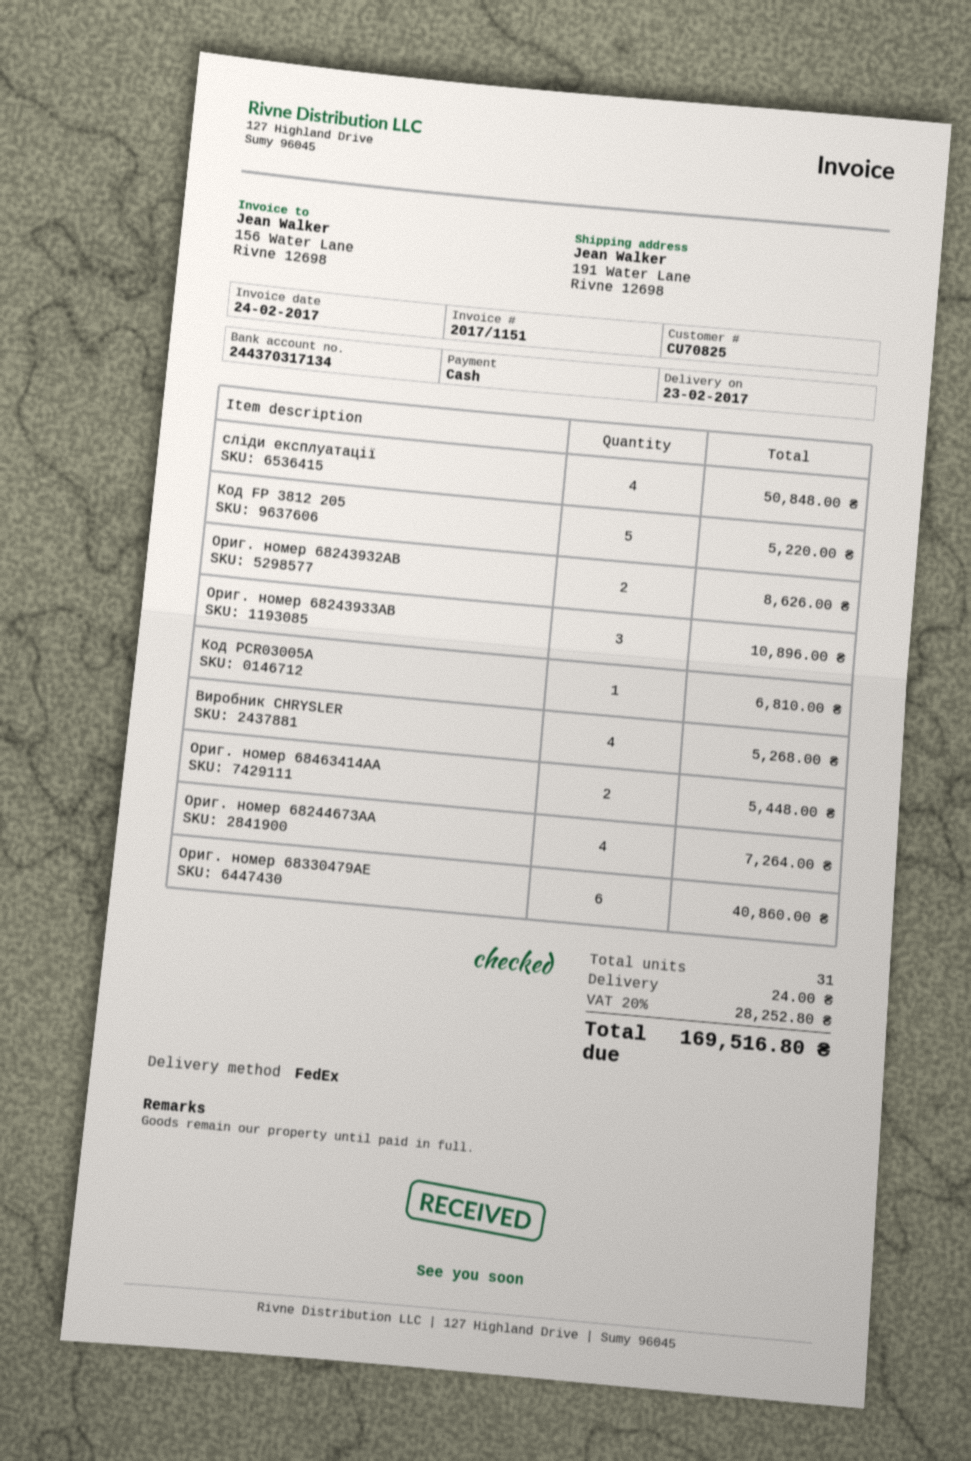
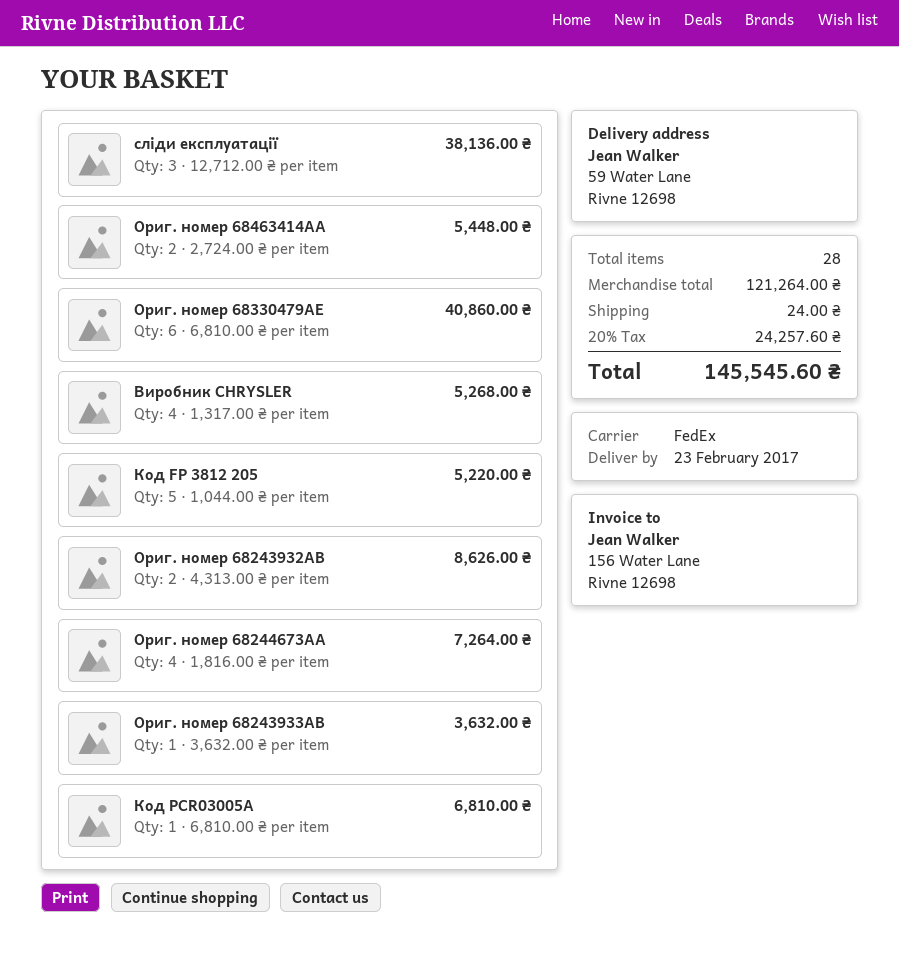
ship to: 191 Water Lane, Rivne 12698 -> 59 Water Lane, Rivne 12698
сліди експлуатації: 4 for 50848.00 -> 3 for 38136.00
Ориг. номер 68243933AB: 3 for 10896.00 -> 1 for 3632.00
total quantity: 31 -> 28
tax: 20% = 28252.80 -> 20% = 24257.60
total: 169516.80 -> 145545.60

